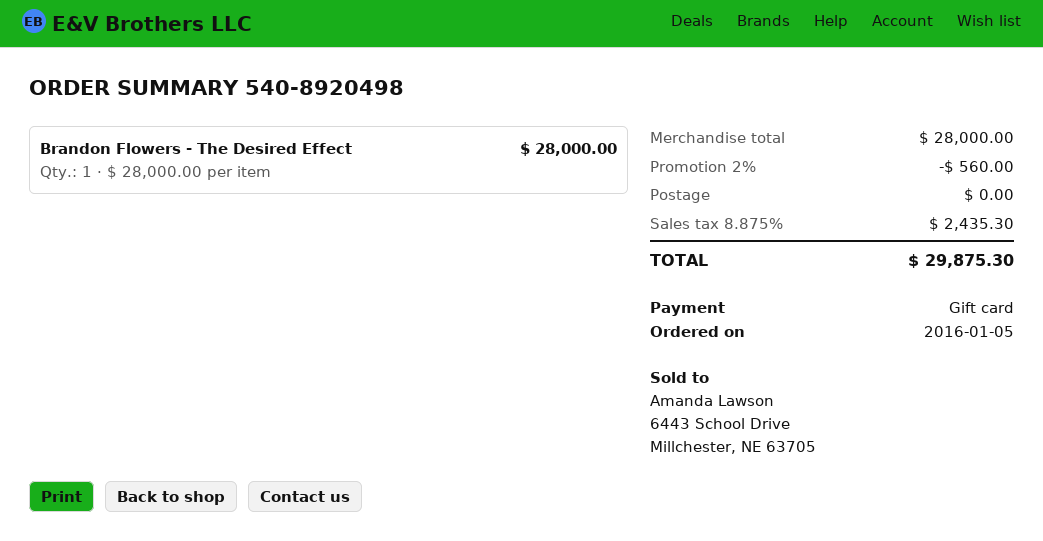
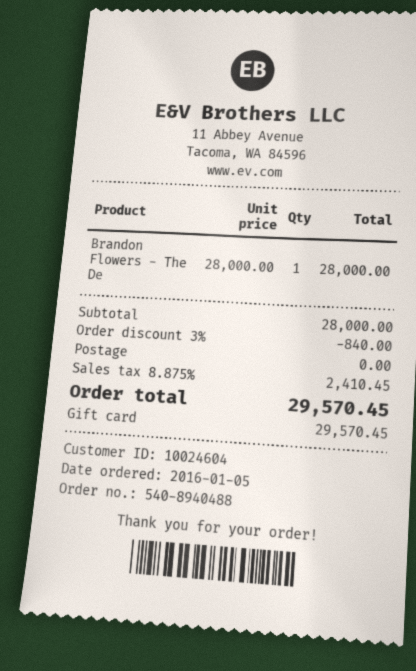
order number: 540-8920498 -> 540-8940488
discount: 2% = 560.00 -> 3% = 840.00
tax: 8.875% = 2435.30 -> 8.875% = 2410.45
total: 29875.30 -> 29570.45

